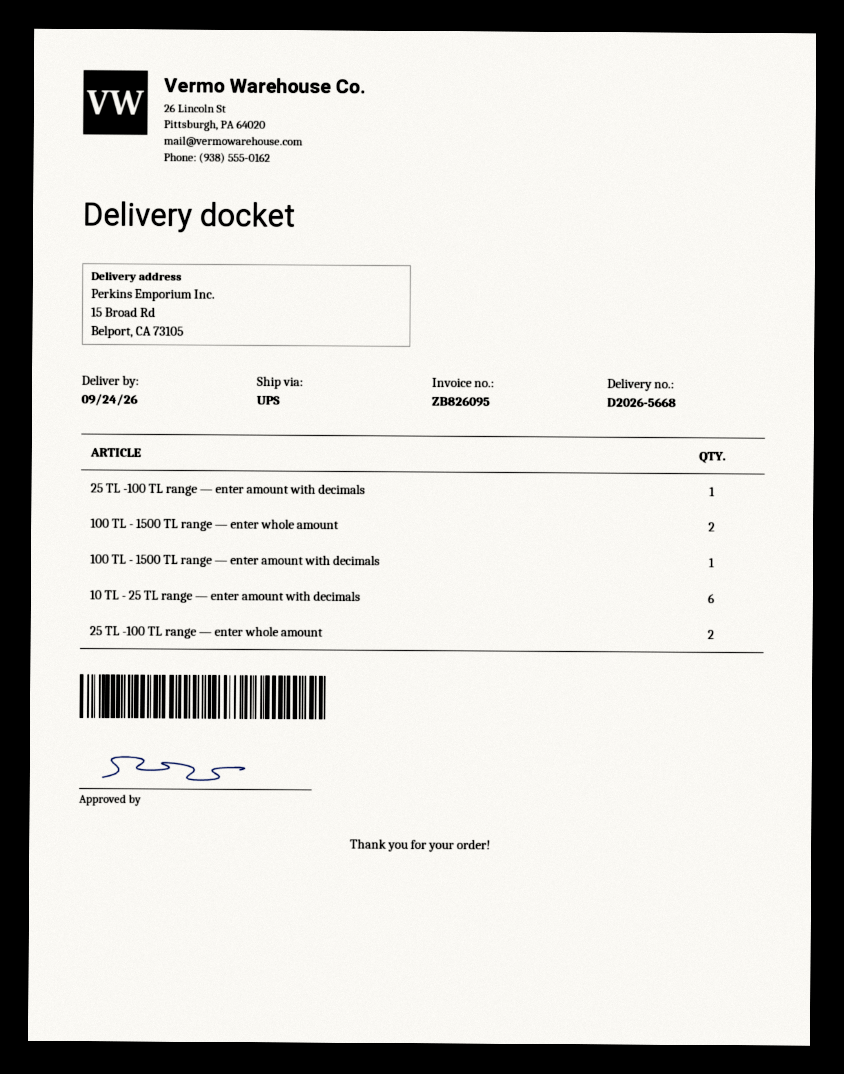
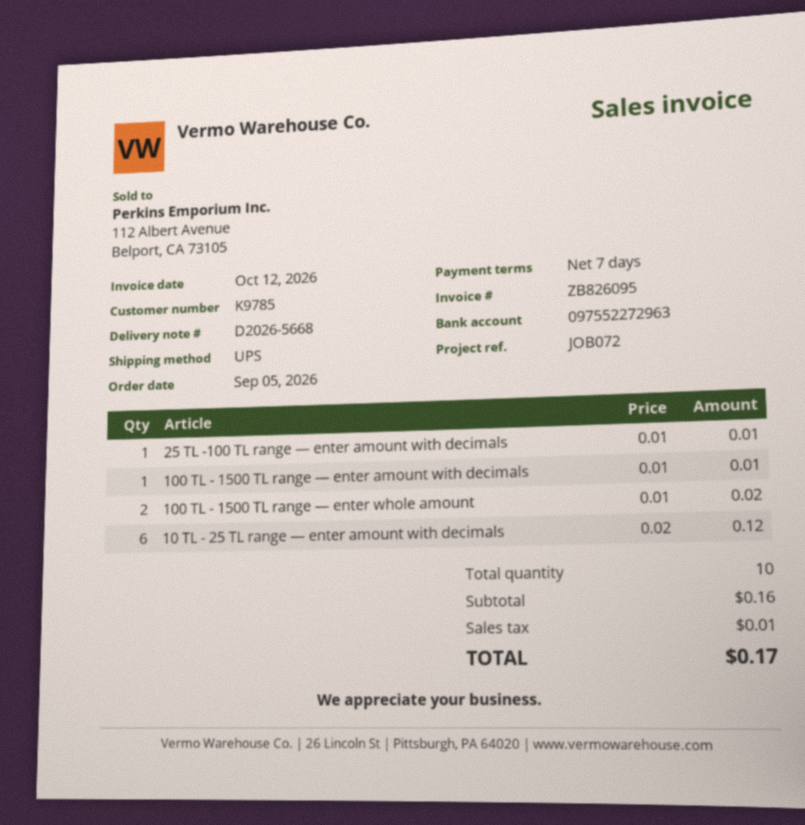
25 TL -100 TL range — enter whole amount: 2 -> none

